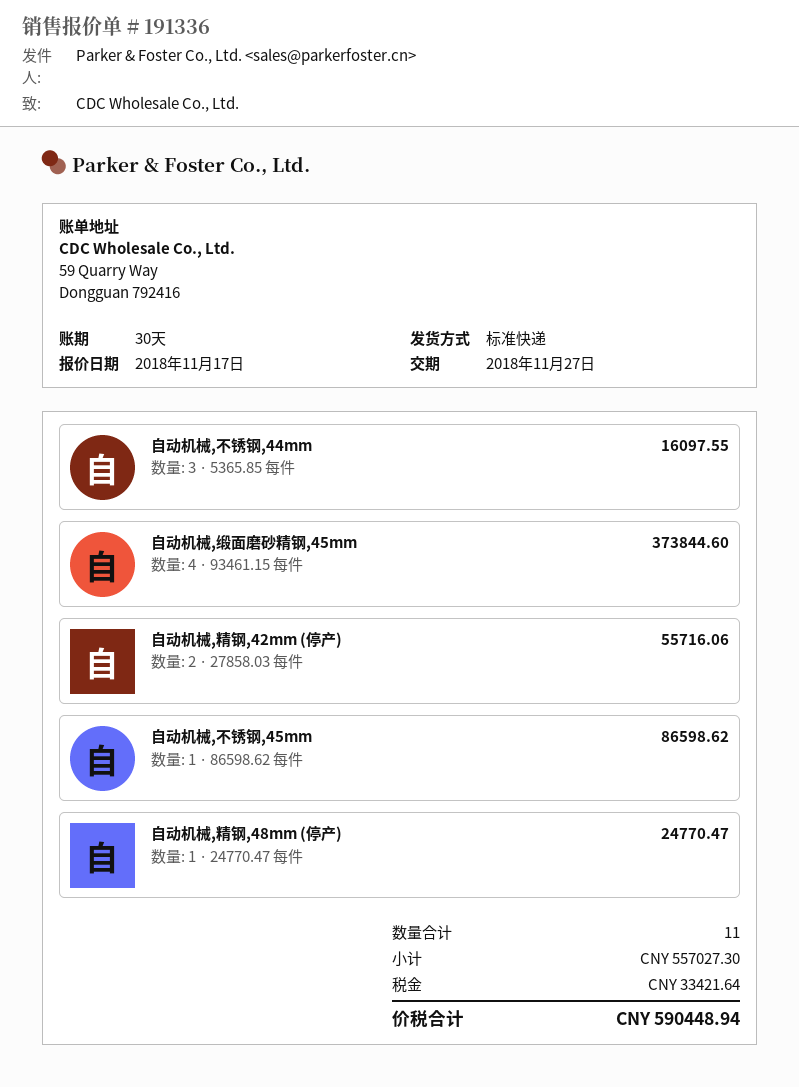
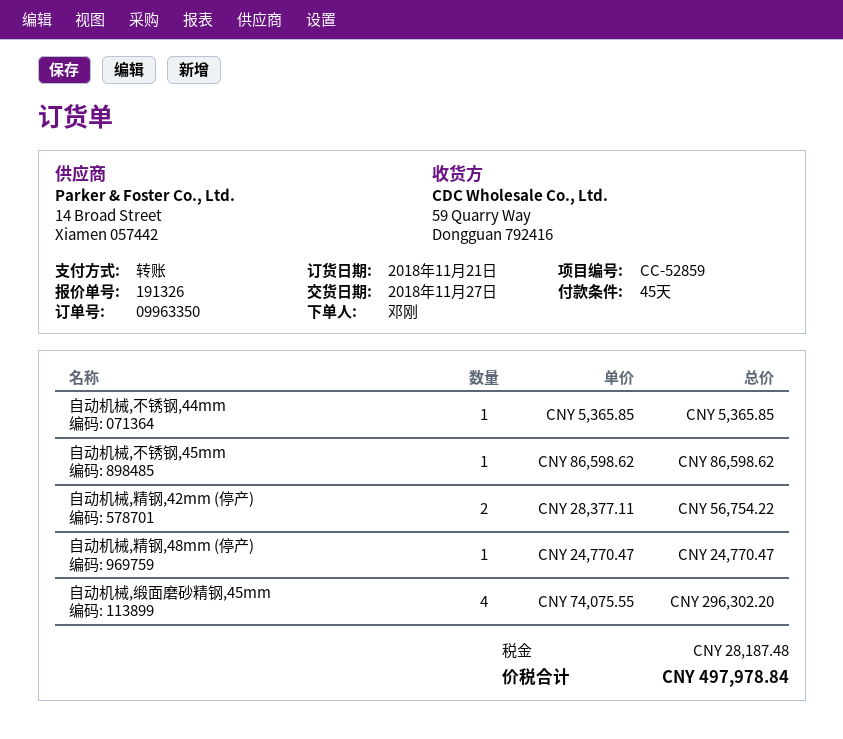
quote number: 191336 -> 191326
payment terms: 30 days -> 45 days
自动机械,不锈钢,44mm: 3 x 5365.85 = 16097.55 -> 1 x 5365.85 = 5365.85
自动机械,缎面磨砂精钢,45mm: 4 x 93461.15 = 373844.60 -> 4 x 74075.55 = 296302.20
自动机械,精钢,42mm (停产): 2 x 27858.03 = 55716.06 -> 2 x 28377.11 = 56754.22
tax: 33421.64 -> 28187.48
total: 590448.94 -> 497978.84

